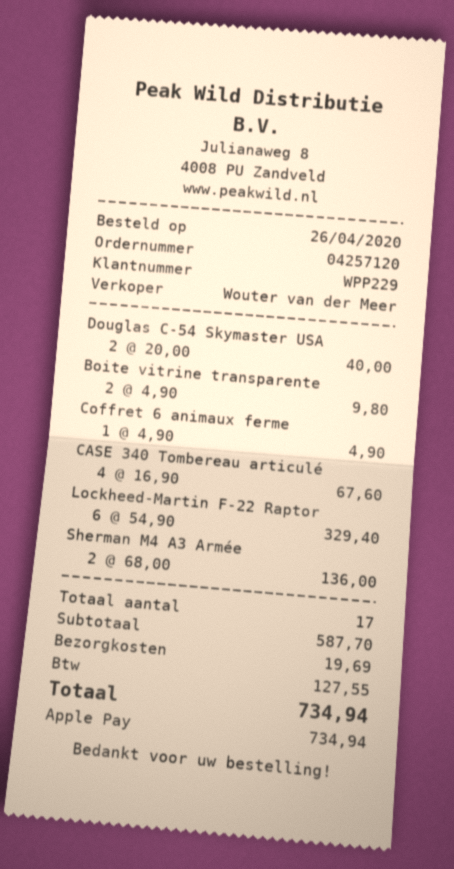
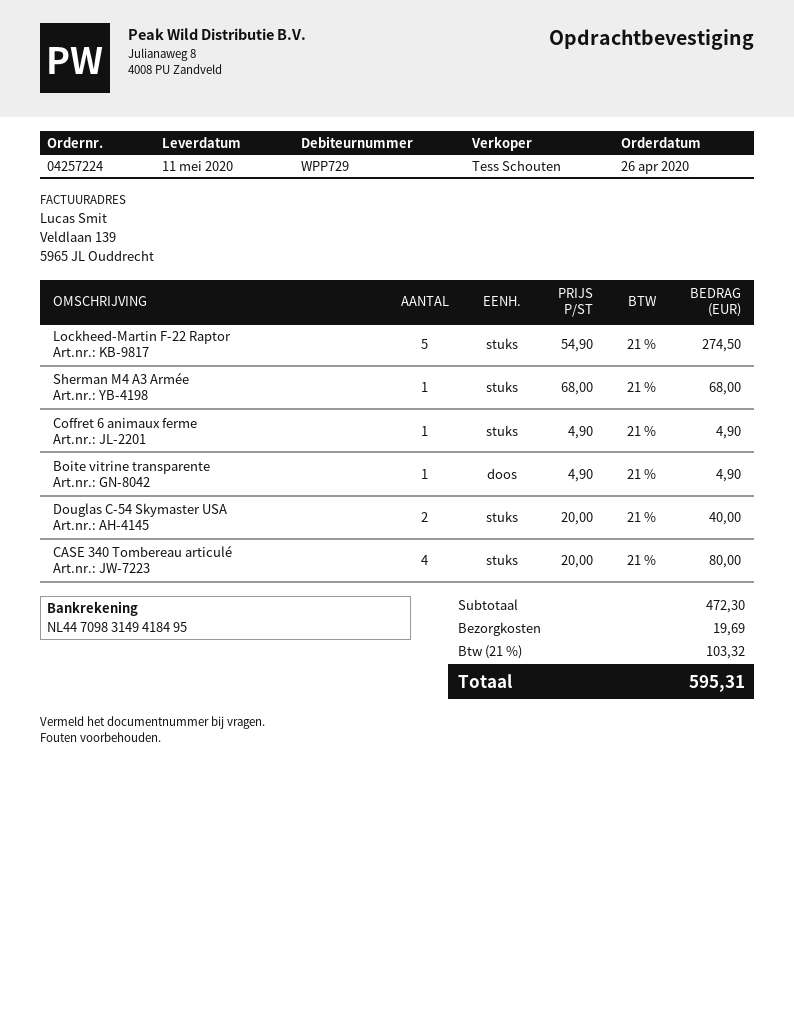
order number: 04257120 -> 04257224
customer number: WPP229 -> WPP729
sales rep: Wouter van der Meer -> Tess Schouten
Boite vitrine transparente: 2 x 4.90 = 9.80 -> 1 x 4.90 = 4.90
CASE 340 Tombereau articulé: 4 x 16.90 = 67.60 -> 4 x 20.00 = 80.00
Lockheed-Martin F-22 Raptor: 6 x 54.90 = 329.40 -> 5 x 54.90 = 274.50
Sherman M4 A3 Armée: 2 x 68.00 = 136.00 -> 1 x 68.00 = 68.00
subtotal: 587.70 -> 472.30
tax: 127.55 -> 103.32
total: 734.94 -> 595.31

